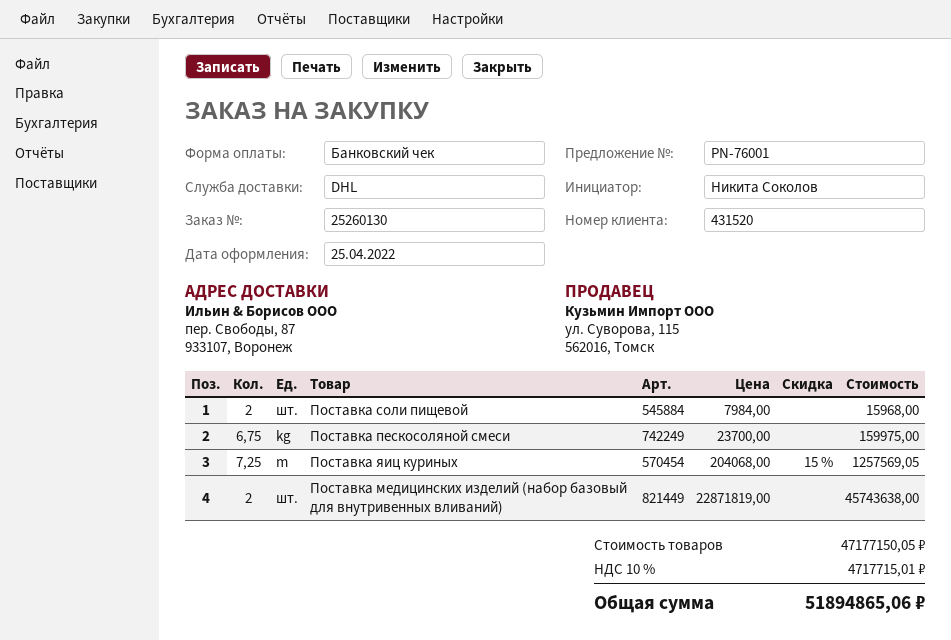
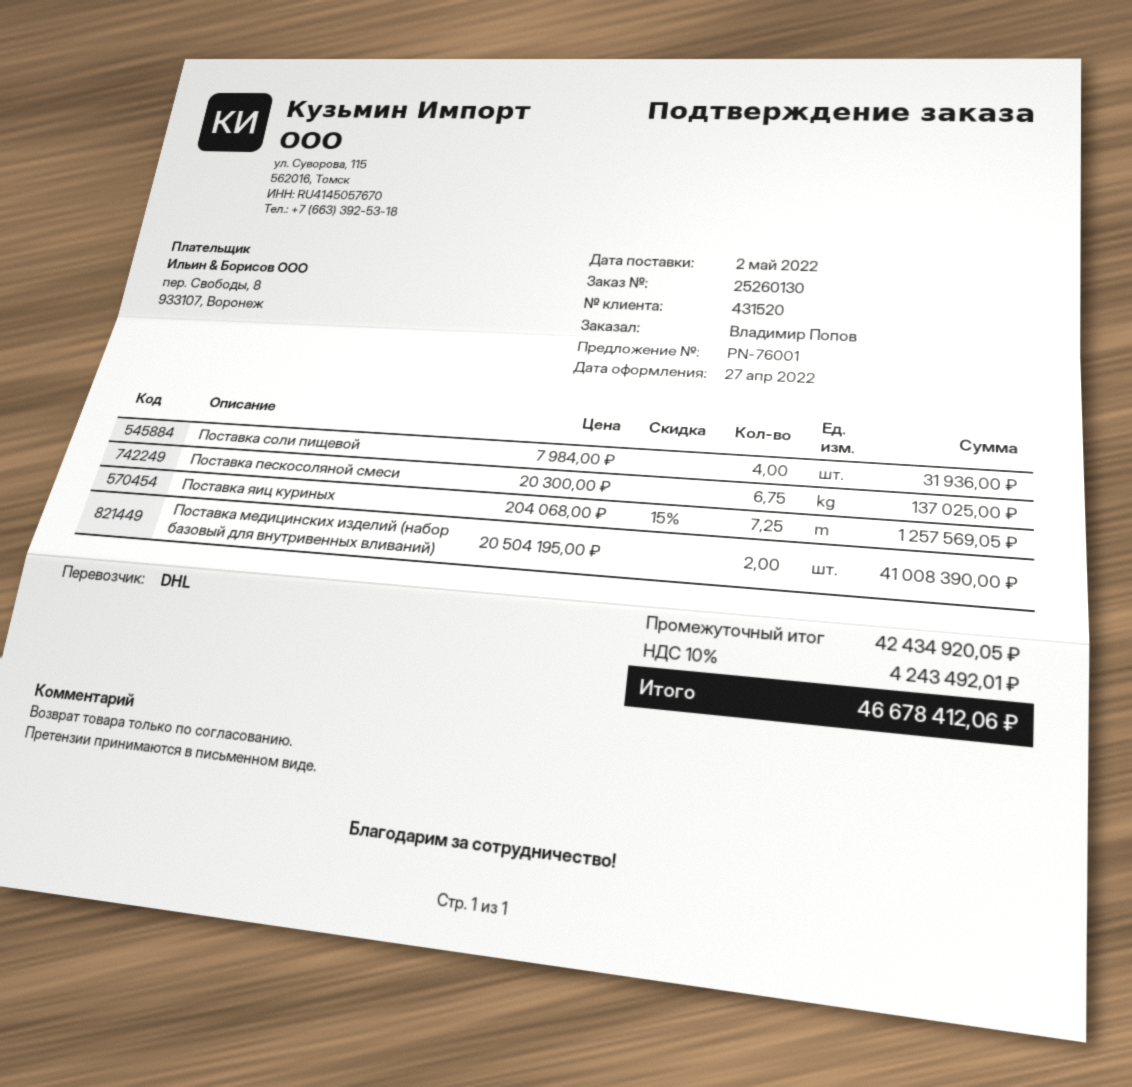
order date: 2022-04-25 -> 2022-04-27
ordered by: Никита Соколов -> Владимир Попов
Поставка соли пищевой: 2 x 7984.00 = 15968.00 -> 4 x 7984.00 = 31936.00
Поставка пескосоляной смеси: 6.75 x 23700.00 = 159975.00 -> 6.75 x 20300.00 = 137025.00
Поставка медицинских изделий (набор базовый для внутривенных вливаний): 2 x 22871819.00 = 45743638.00 -> 2 x 20504195.00 = 41008390.00
subtotal: 47177150.05 -> 42434920.05
tax: 10% = 4717715.01 -> 10% = 4243492.01
total: 51894865.06 -> 46678412.06

